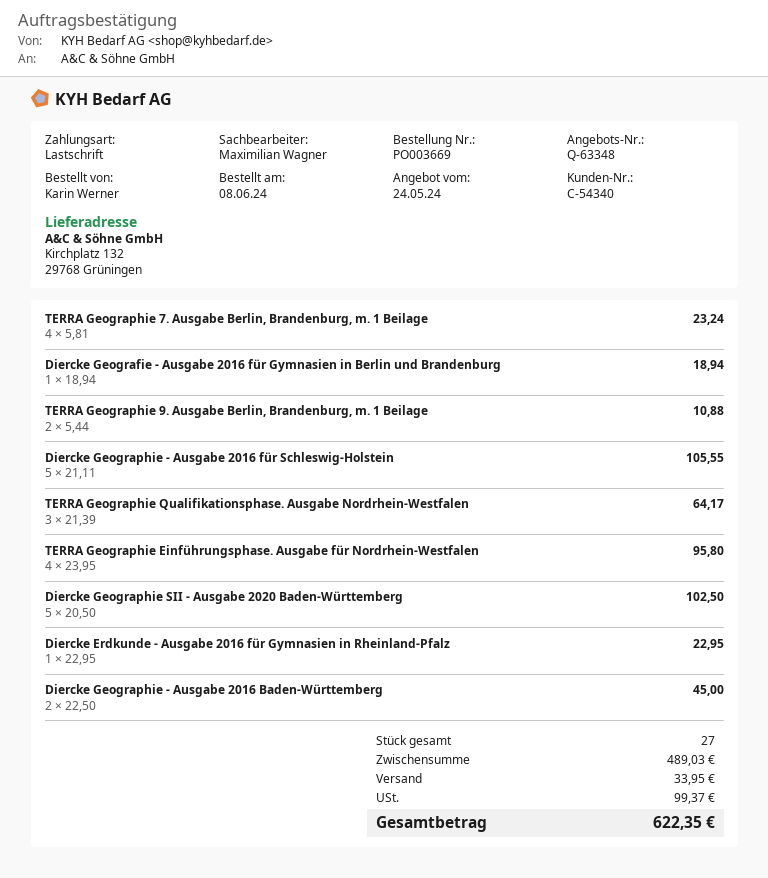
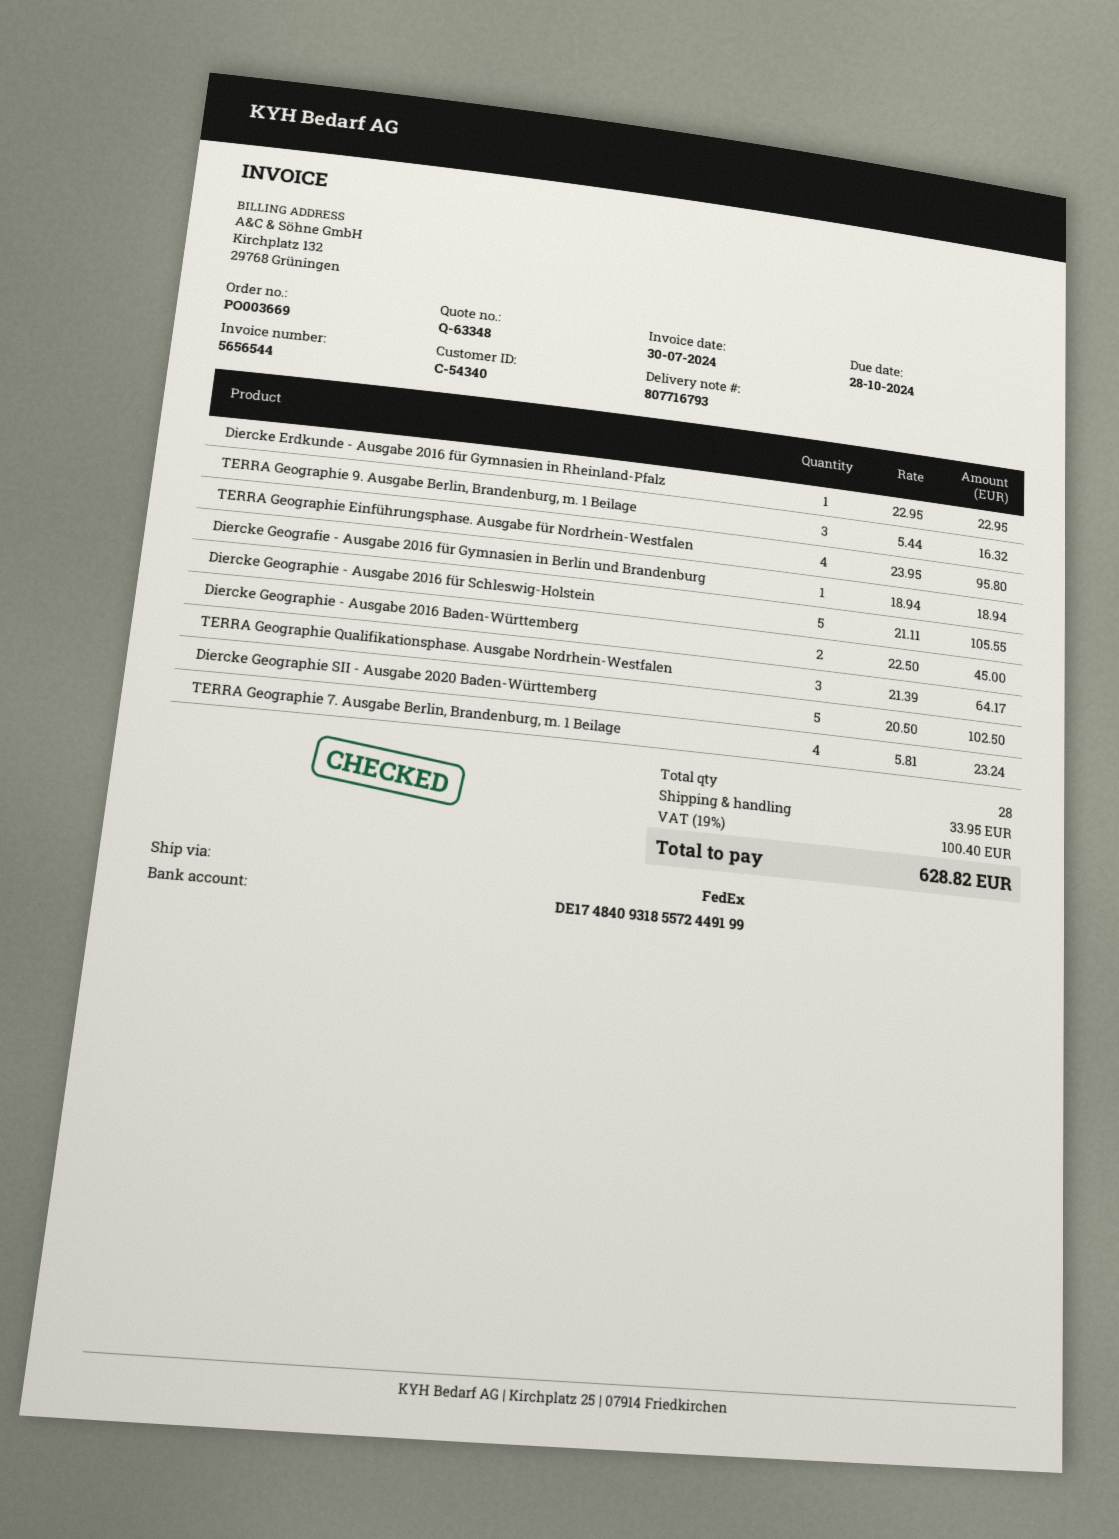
TERRA Geographie 9. Ausgabe Berlin, Brandenburg, m. 1 Beilage: 2 x 5.44 = 10.88 -> 3 x 5.44 = 16.32
total quantity: 27 -> 28
tax: 99.37 -> 100.40
total: 622.35 -> 628.82

